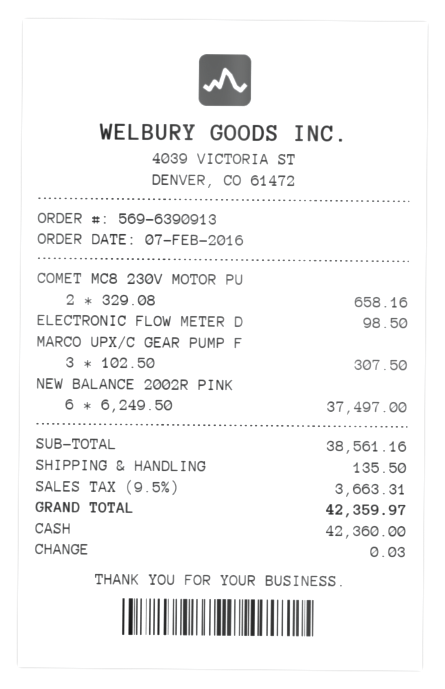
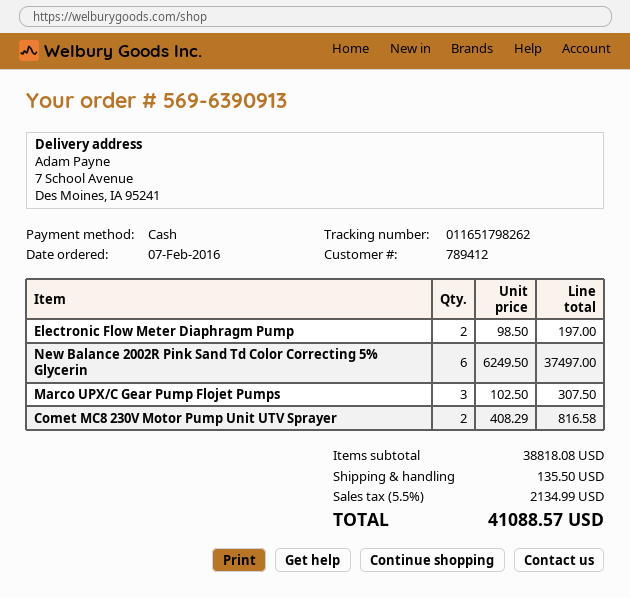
COMET MC8 230V MOTOR PU: 2 x 329.08 = 658.16 -> 2 x 408.29 = 816.58
ELECTRONIC FLOW METER D: 1 x 98.50 = 98.50 -> 2 x 98.50 = 197.00
subtotal: 38561.16 -> 38818.08
tax: 9.5% = 3663.31 -> 5.5% = 2134.99
total: 42359.97 -> 41088.57

